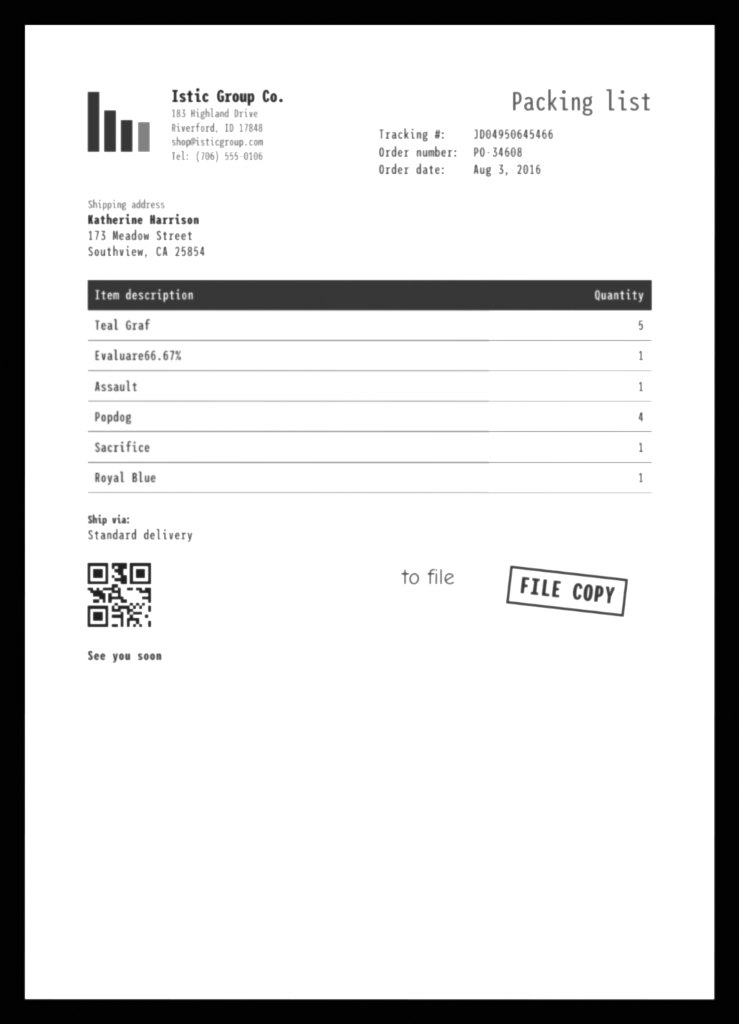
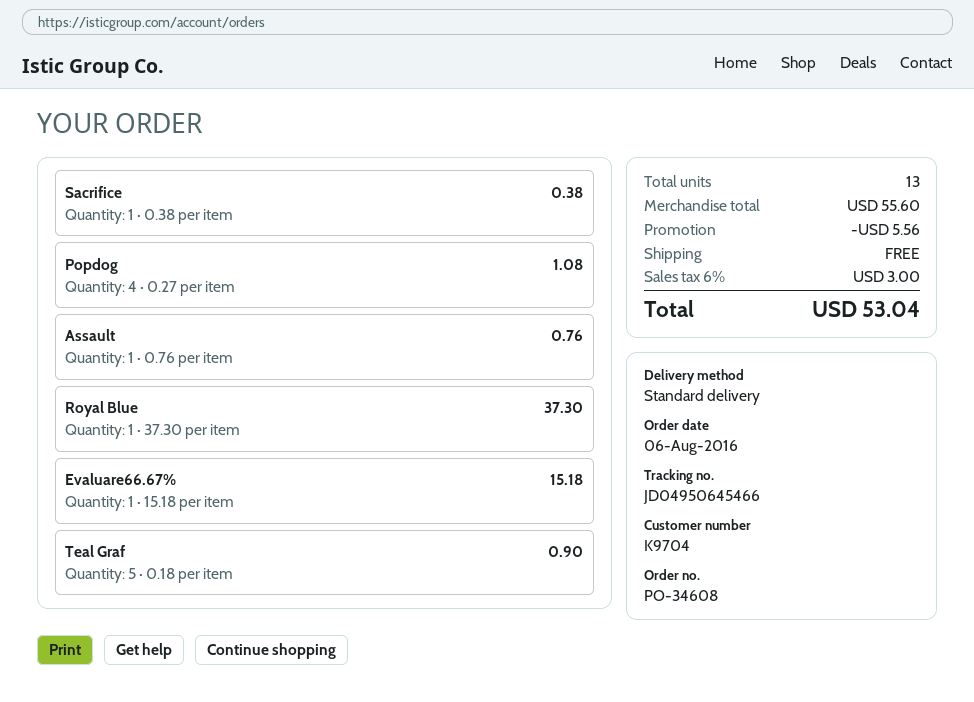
order date: 2016-08-03 -> 2016-08-06

